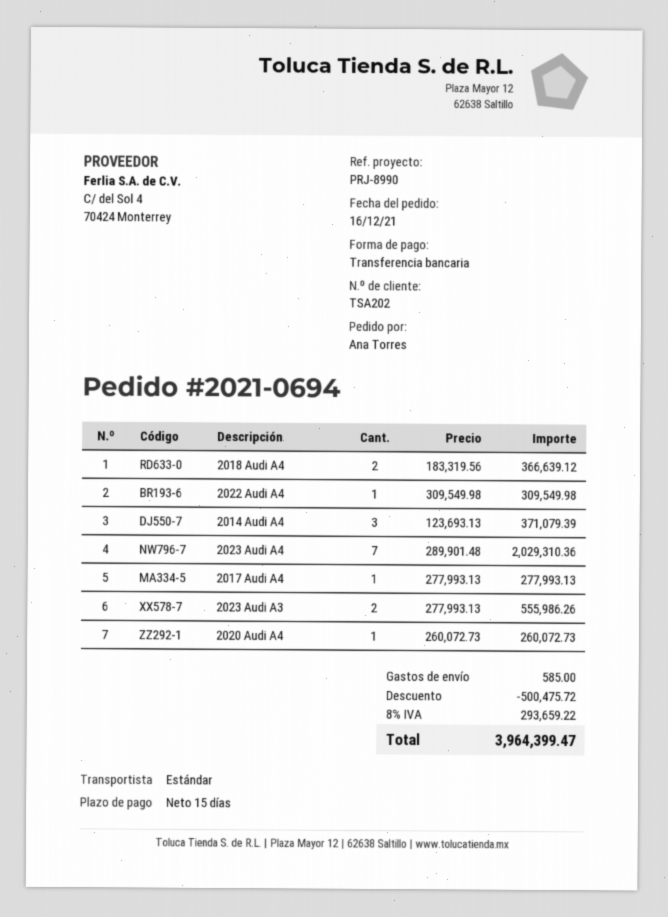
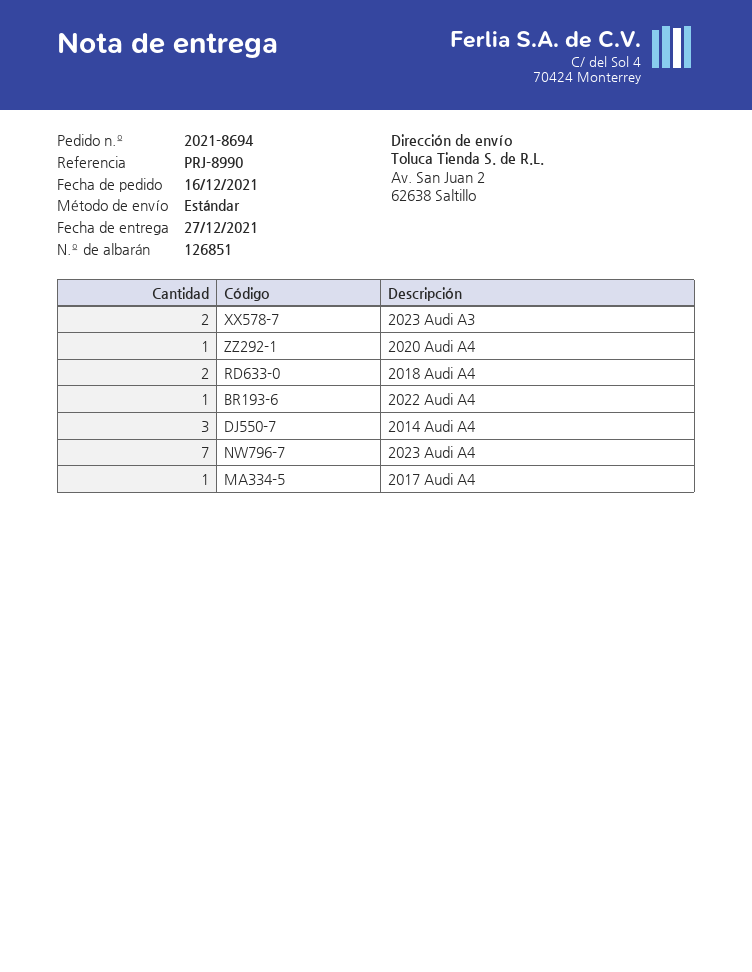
order number: 2021-0694 -> 2021-8694

